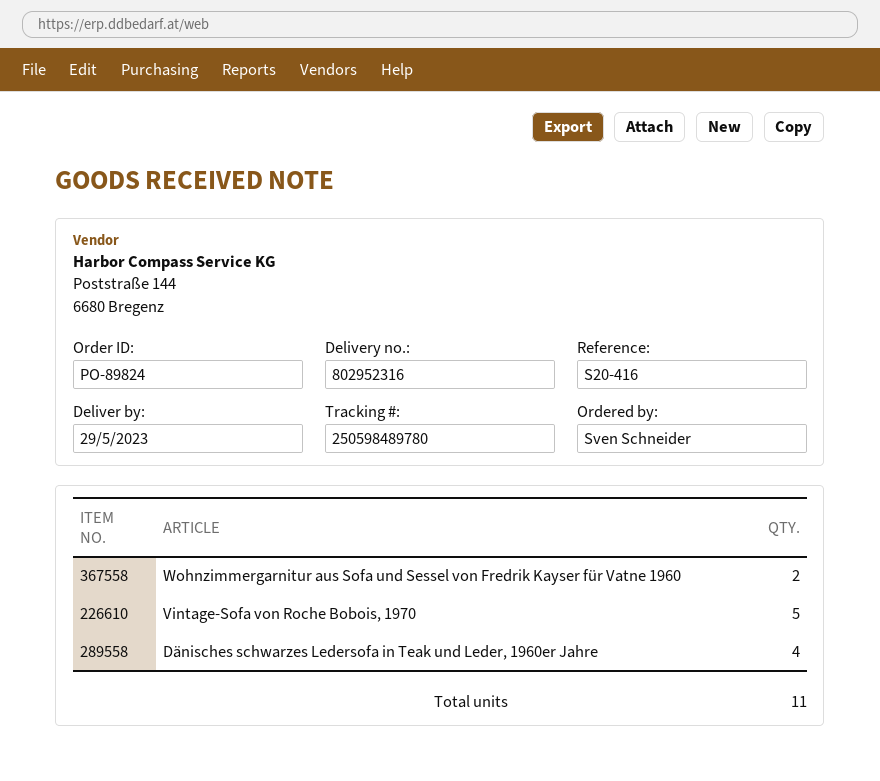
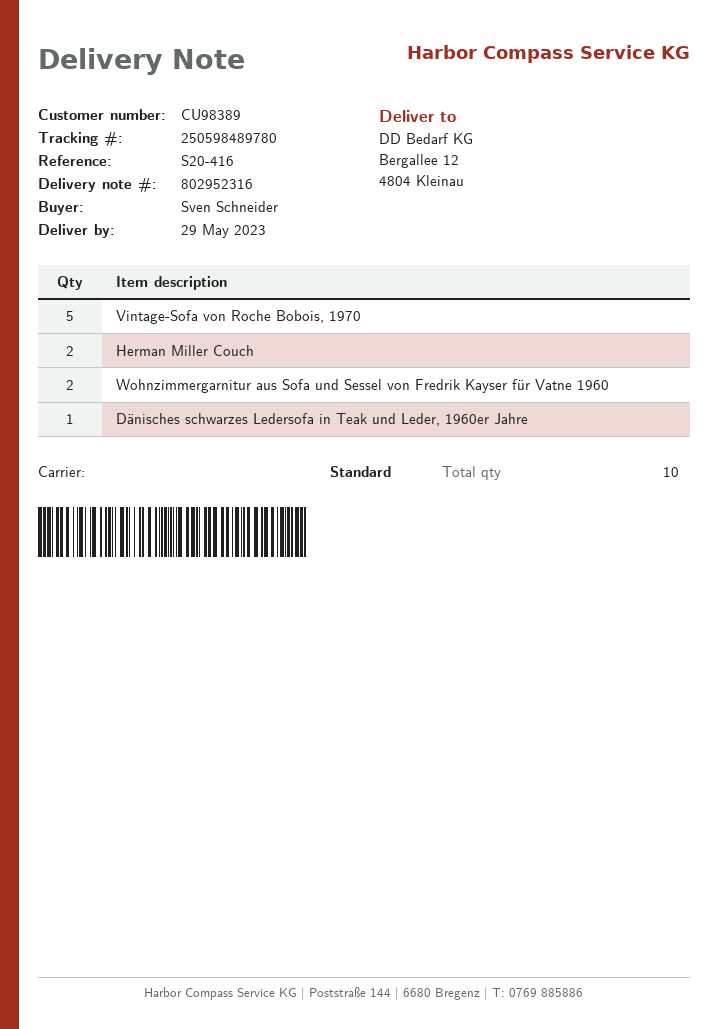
Dänisches schwarzes Ledersofa in Teak und Leder, 1960er Jahre: 4 -> 1
Herman Miller Couch: none -> 2
total quantity: 11 -> 10

